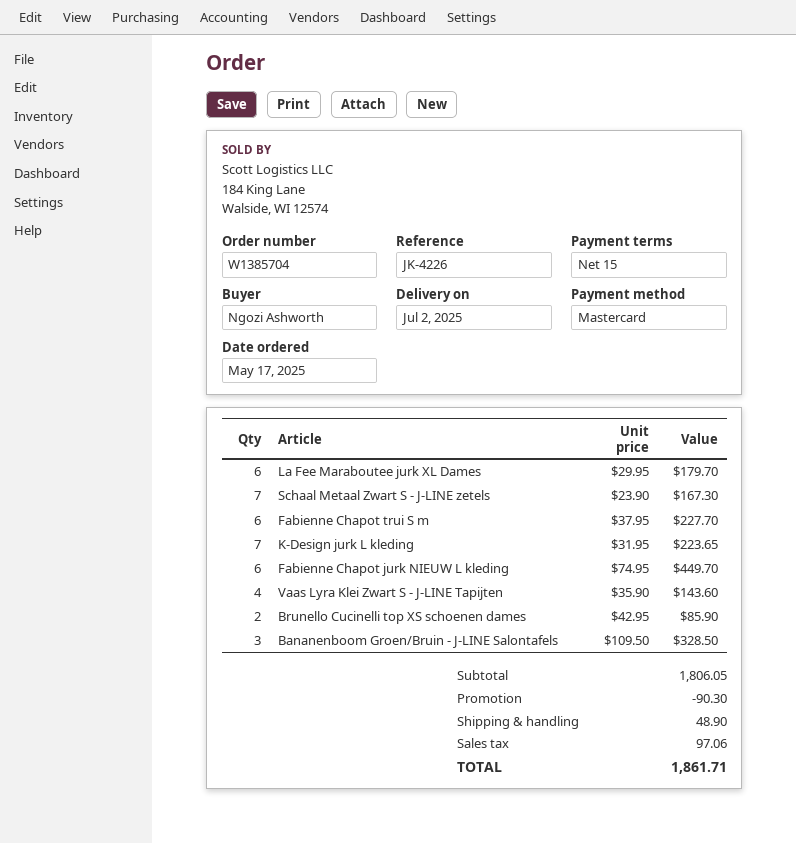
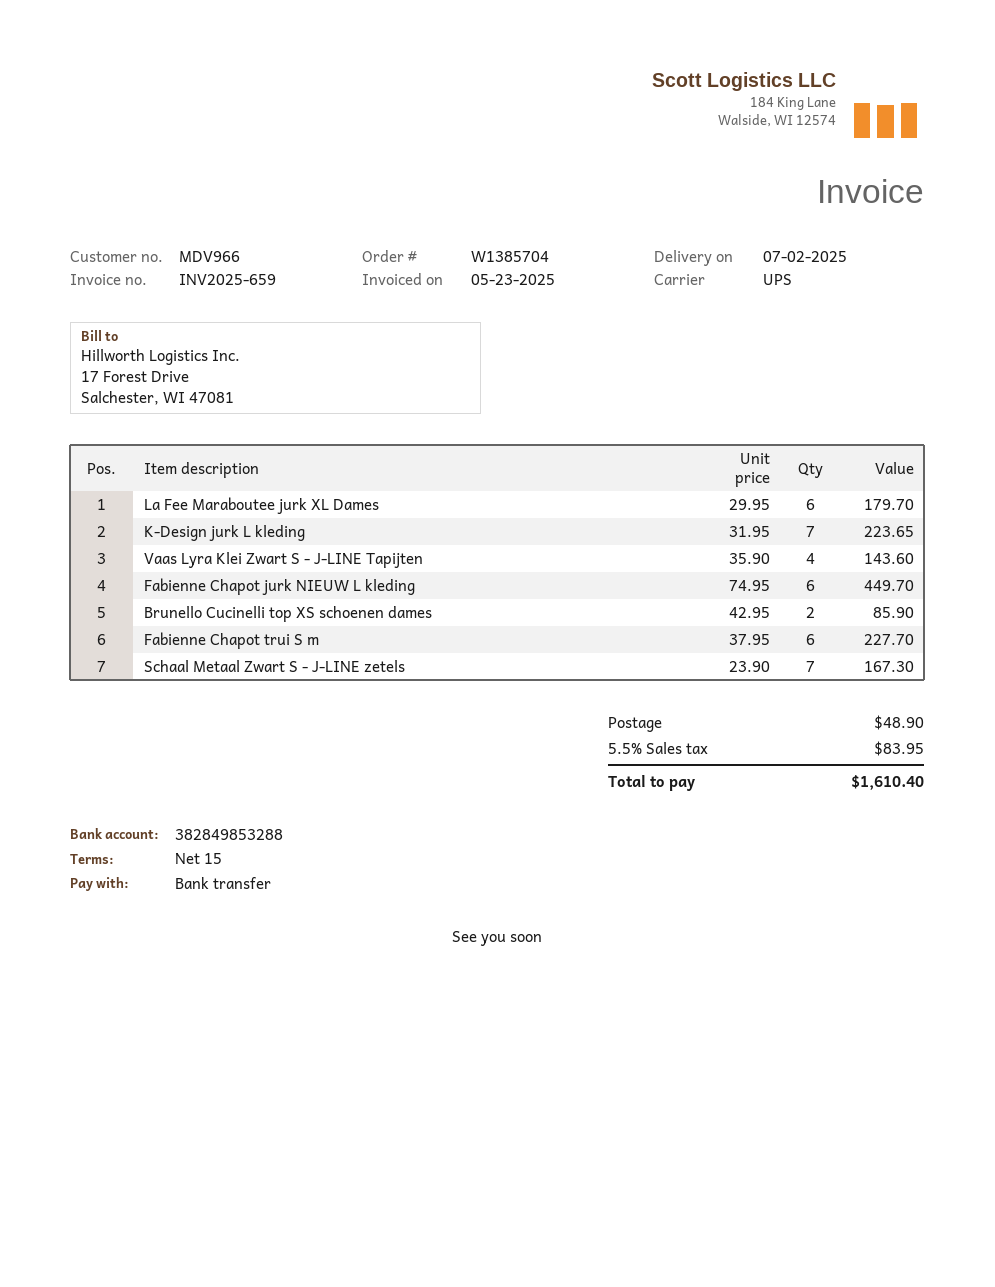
payment method: Mastercard -> bank transfer
Bananenboom Groen/Bruin - J-LINE Salontafels: 3 x 109.50 = 328.50 -> none
discount: 90.30 -> none
tax: 97.06 -> 83.95
total: 1861.71 -> 1610.40

